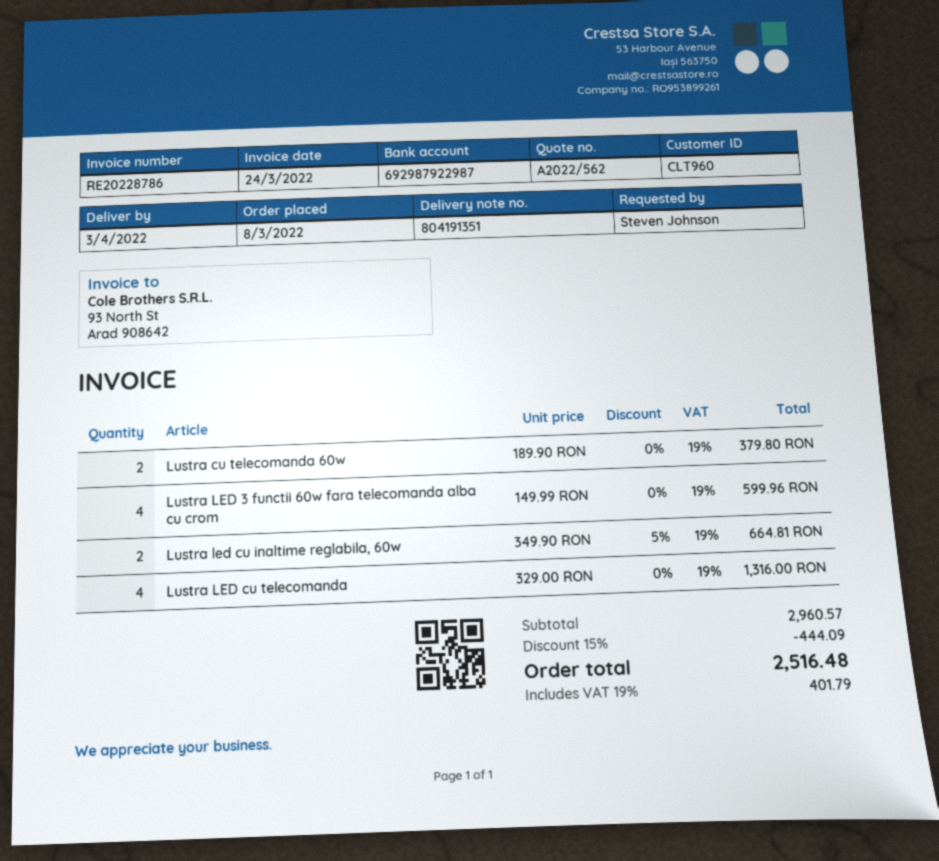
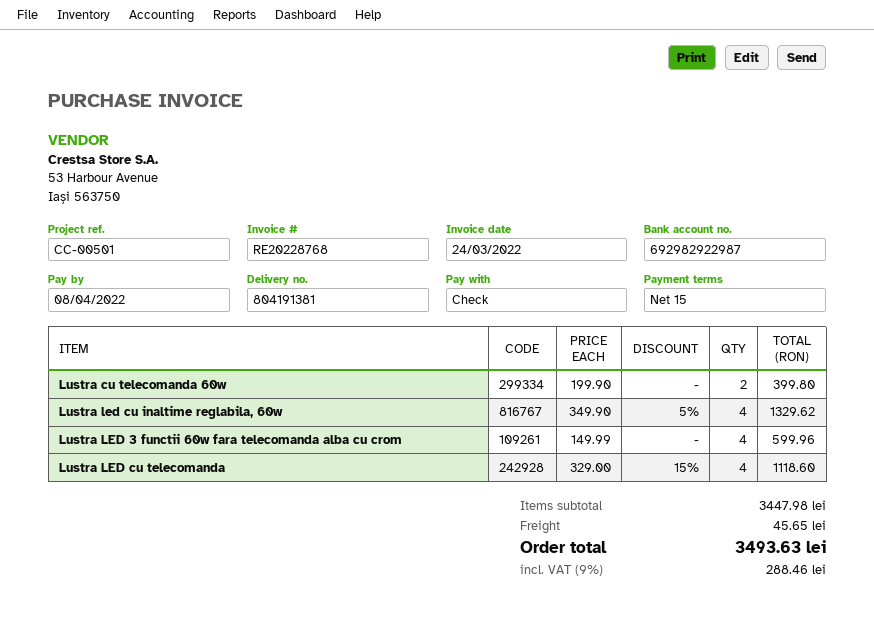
delivery note number: 804191351 -> 804191381
invoice number: RE20228786 -> RE20228768
bank account: 692987922987 -> 692982922987
Lustra cu telecomanda 60w: 2 x 189.90 = 379.80 -> 2 x 199.90 = 399.80
Lustra led cu inaltime reglabila, 60w: 2 x 349.90 - 5% = 664.81 -> 4 x 349.90 - 5% = 1329.62
Lustra LED cu telecomanda: 4 x 329.00 = 1316.00 -> 4 x 329.00 - 15% = 1118.60
subtotal: 2960.57 -> 3447.98
discount: 15% = 444.09 -> none
shipping: none -> 45.65
tax: 19% = 401.79 -> 9% = 288.46
total: 2516.48 -> 3493.63

